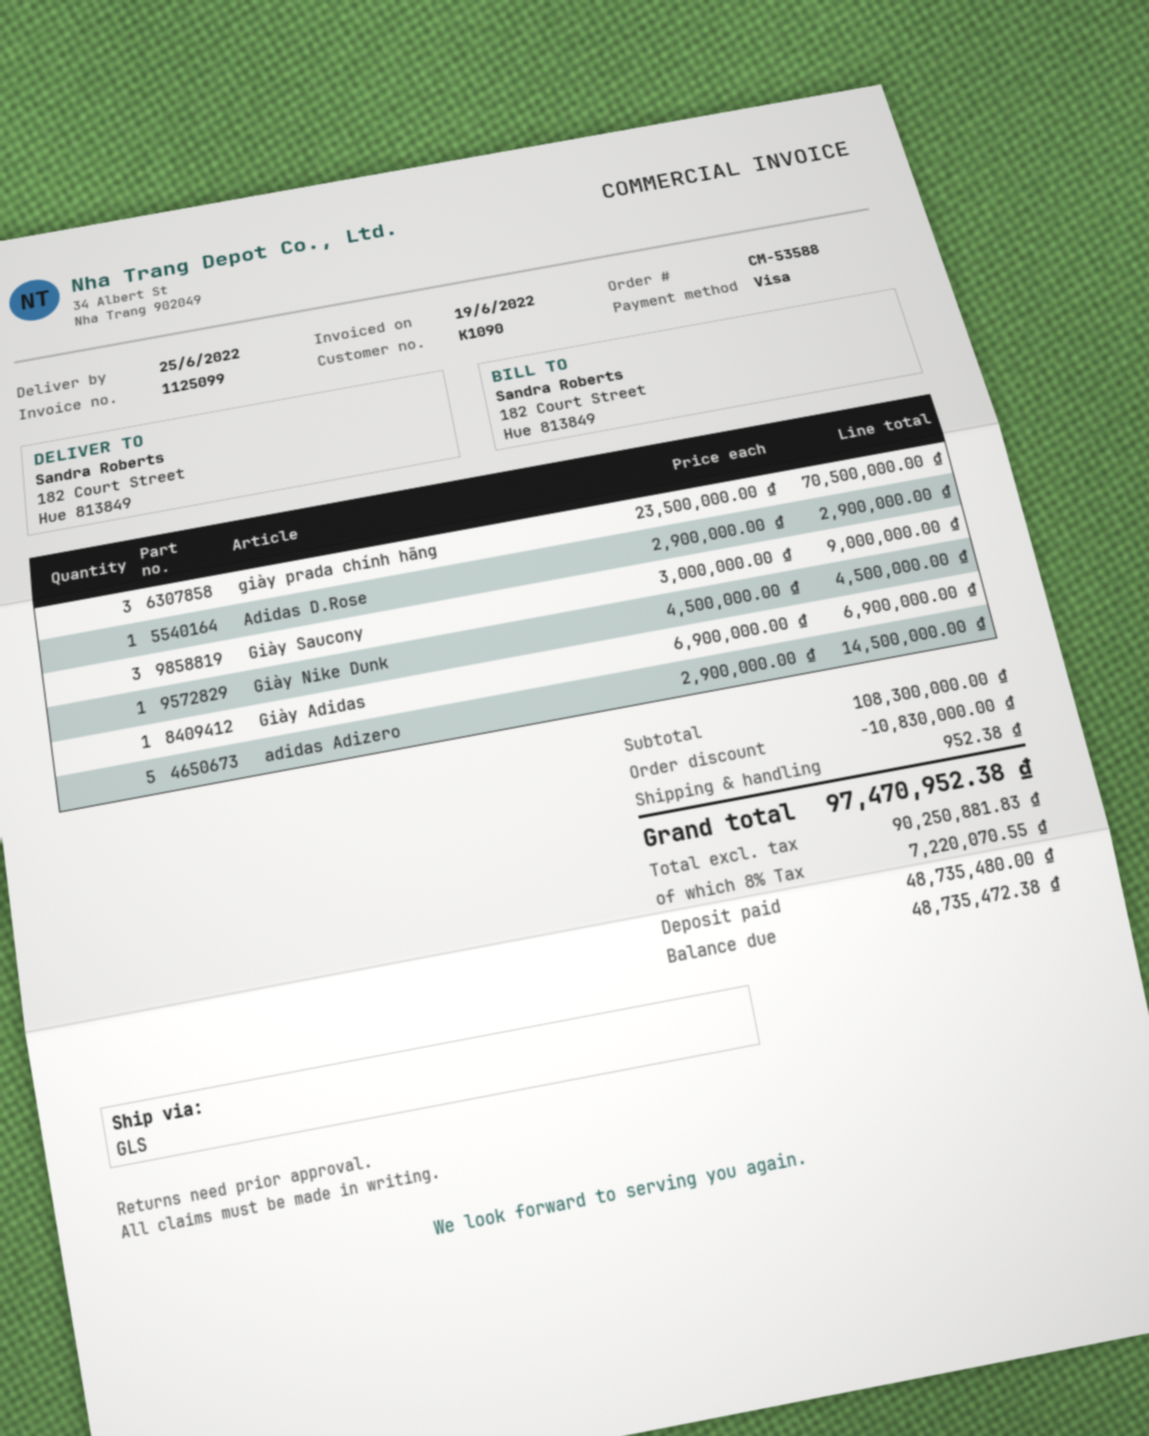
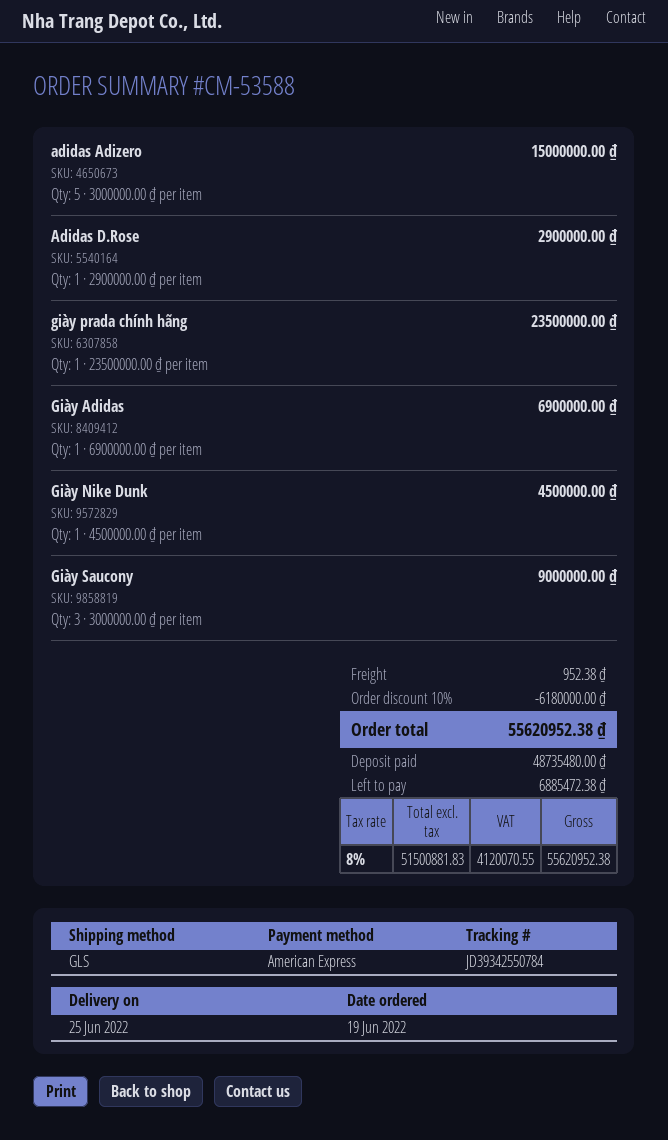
payment method: Visa -> American Express
giày prada chính hãng: 3 x 23500000.00 = 70500000.00 -> 1 x 23500000.00 = 23500000.00
adidas Adizero: 5 x 2900000.00 = 14500000.00 -> 5 x 3000000.00 = 15000000.00
discount: 10830000.00 -> 6180000.00
net: 90250881.83 -> 51500881.83
tax: 8% = 7220070.55 -> 8% = 4120070.55
total: 97470952.38 -> 55620952.38
balance: 48735472.38 -> 6885472.38

